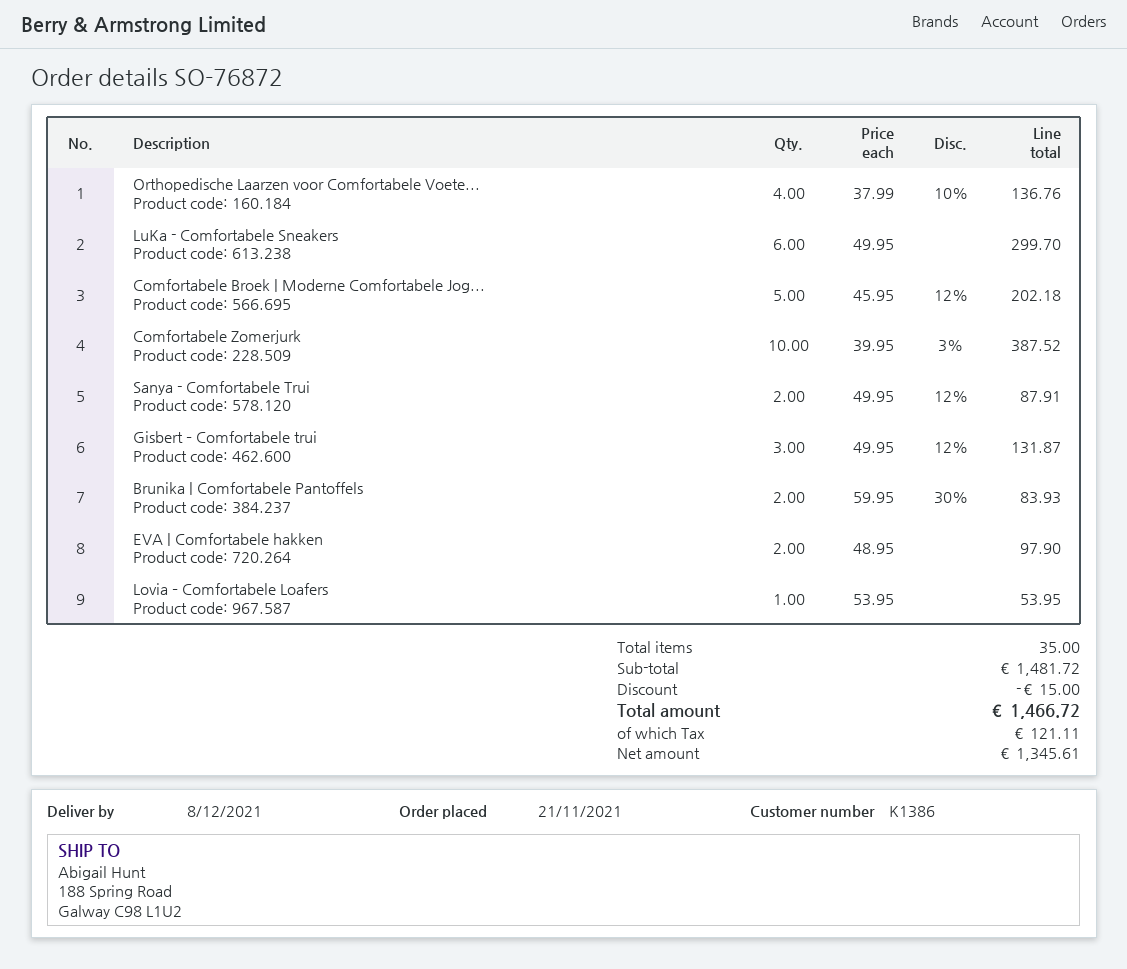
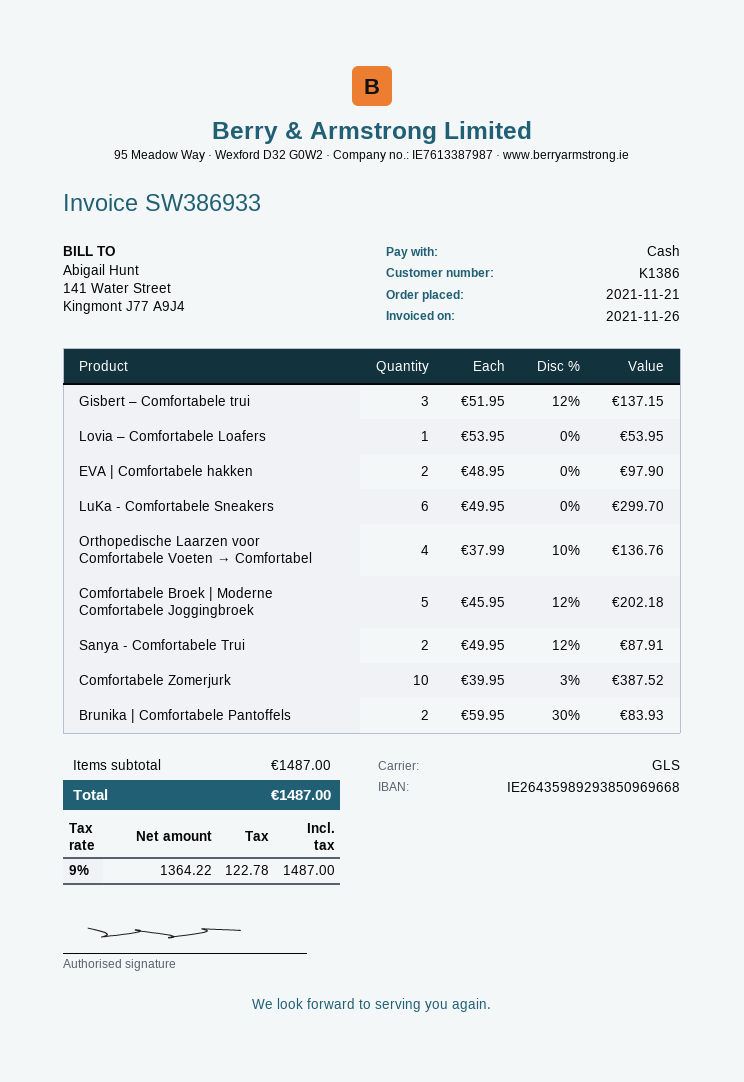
Gisbert – Comfortabele trui: 3 x 49.95 - 12% = 131.87 -> 3 x 51.95 - 12% = 137.15
subtotal: 1481.72 -> 1487.00
discount: 15.00 -> none
net: 1345.61 -> 1364.22
tax: 121.11 -> 122.78
total: 1466.72 -> 1487.00

